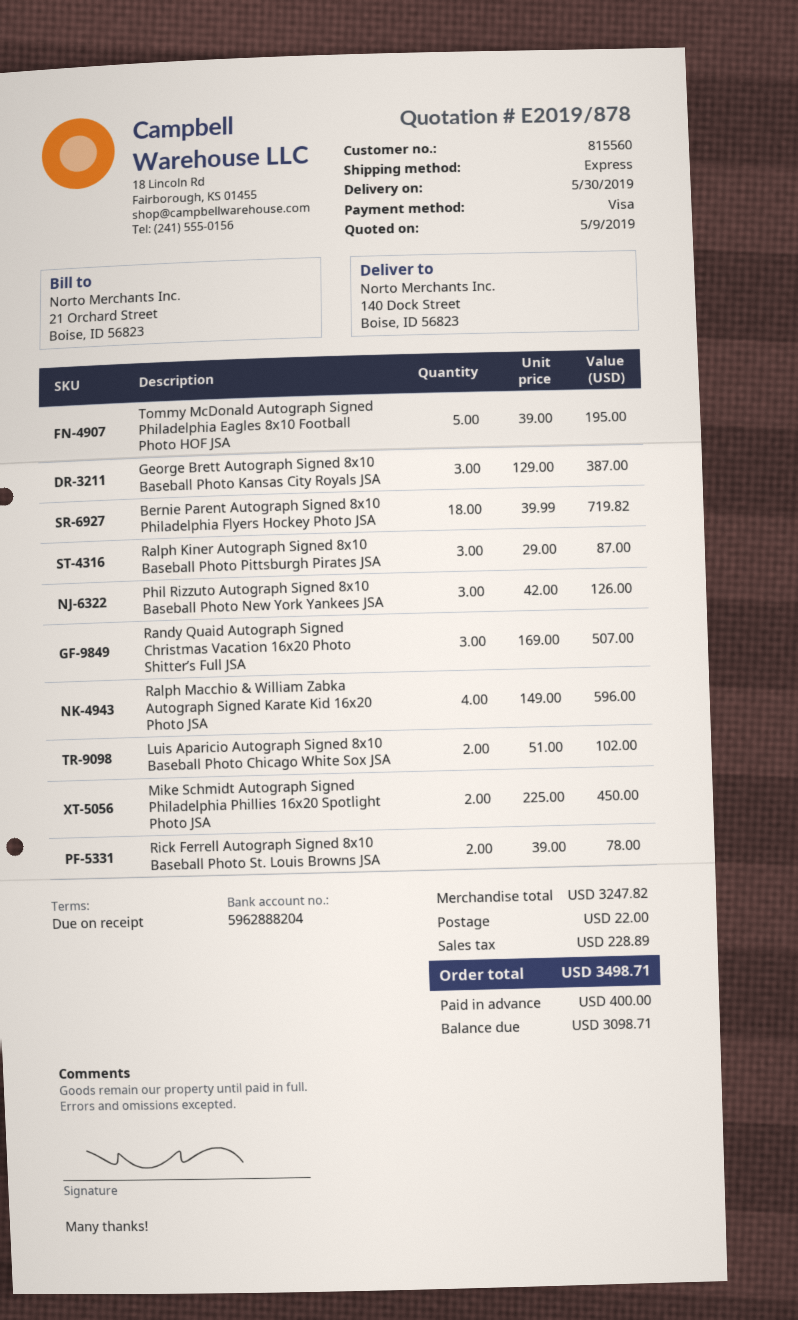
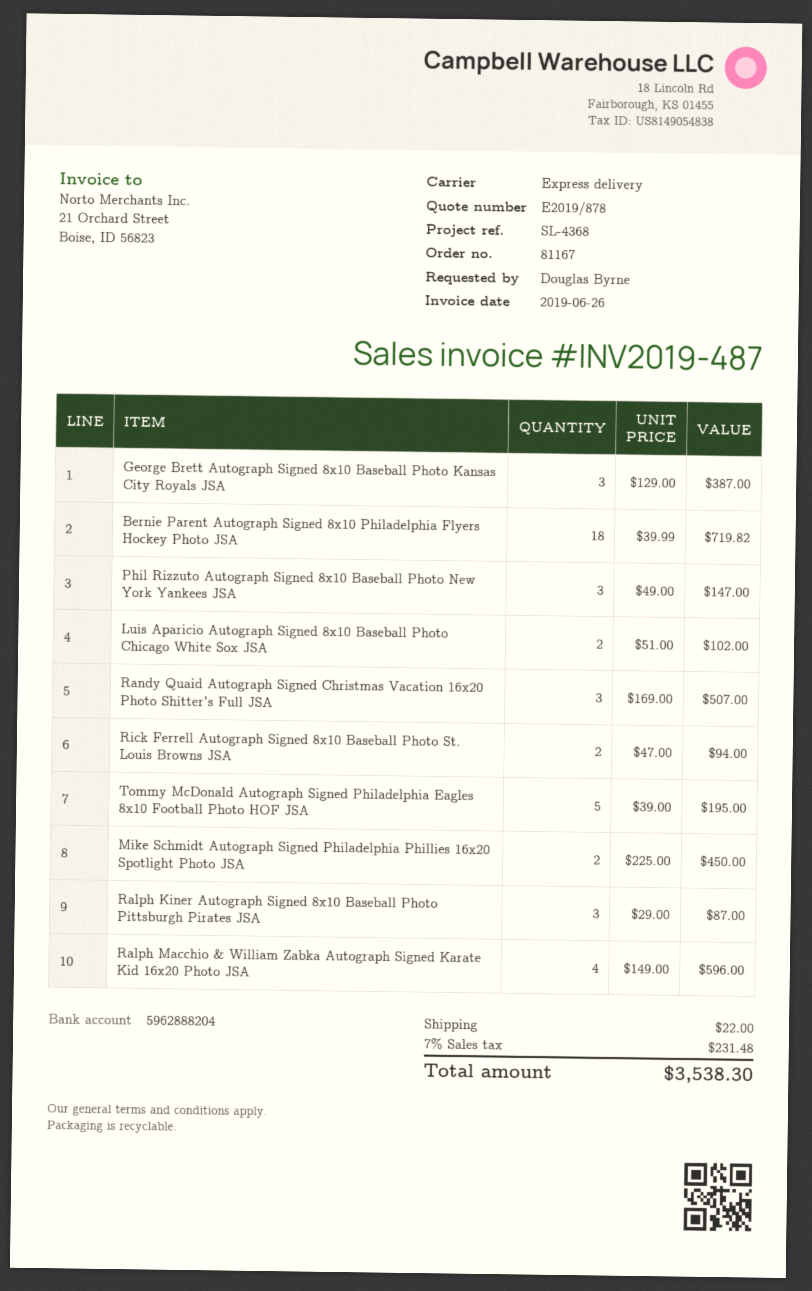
Phil Rizzuto Autograph Signed 8x10 Baseball Photo New York Yankees JSA: 3 x 42.00 = 126.00 -> 3 x 49.00 = 147.00
Rick Ferrell Autograph Signed 8x10 Baseball Photo St. Louis Browns JSA: 2 x 39.00 = 78.00 -> 2 x 47.00 = 94.00
tax: 228.89 -> 231.48
total: 3498.71 -> 3538.30

